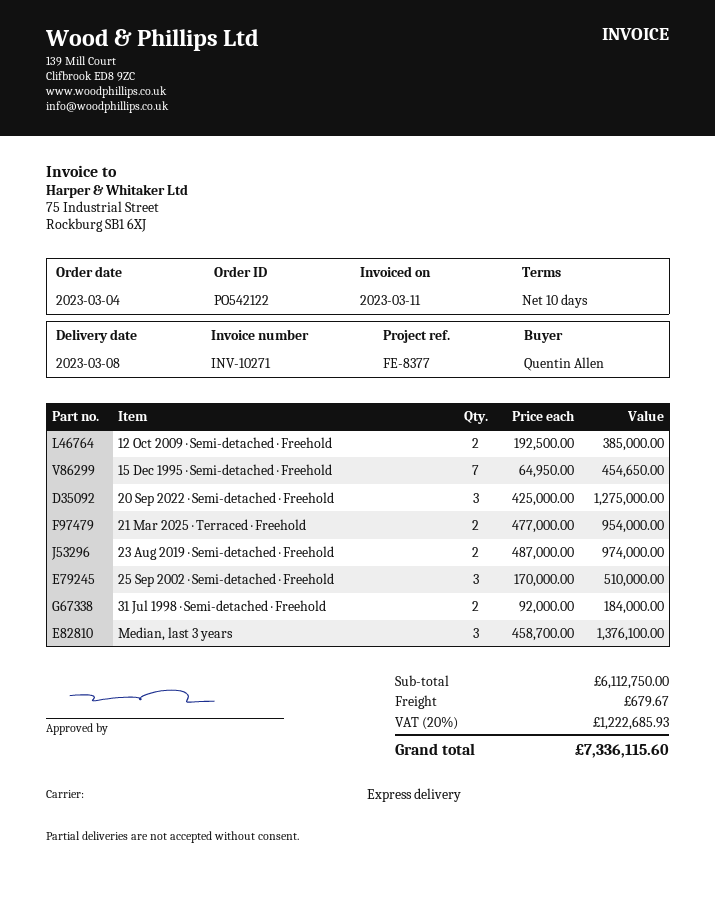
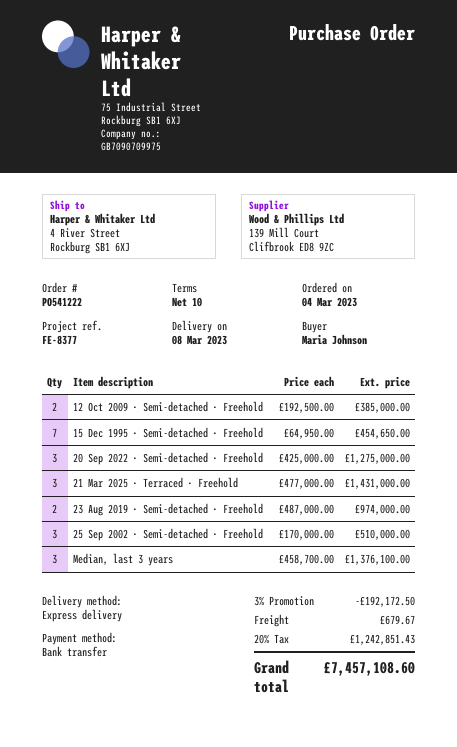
order number: PO542122 -> PO541222
ordered by: Quentin Allen -> Maria Johnson
21 Mar 2025 · Terraced · Freehold: 2 x 477000.00 = 954000.00 -> 3 x 477000.00 = 1431000.00
31 Jul 1998 · Semi-detached · Freehold: 2 x 92000.00 = 184000.00 -> none
discount: none -> 3% = 192172.50
tax: 20% = 1222685.93 -> 20% = 1242851.43
total: 7336115.60 -> 7457108.60

